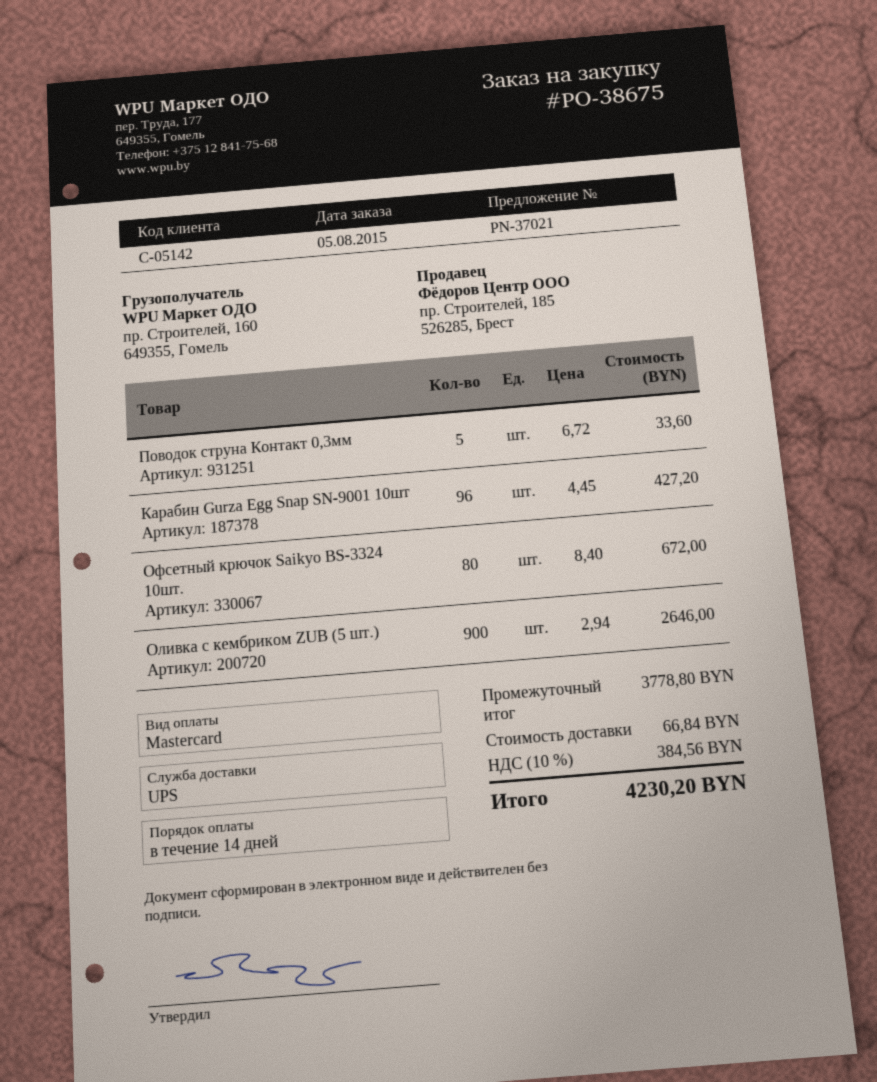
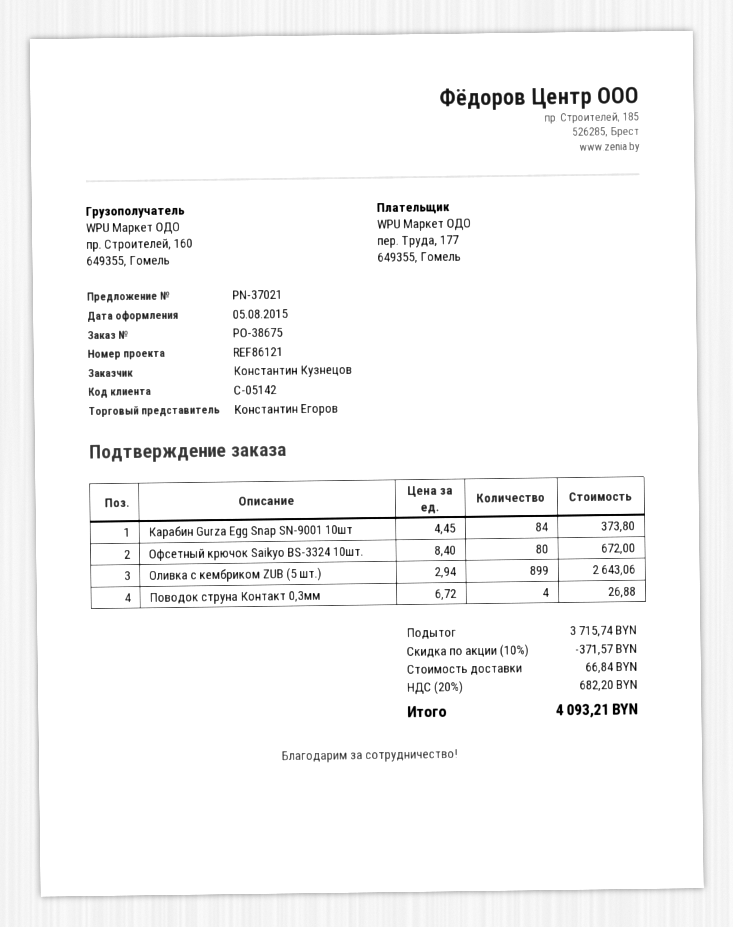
Поводок струна Контакт 0,3мм: 5 x 6.72 = 33.60 -> 4 x 6.72 = 26.88
Карабин Gurza Egg Snap SN-9001 10шт: 96 x 4.45 = 427.20 -> 84 x 4.45 = 373.80
Оливка с кембриком ZUB (5 шт.): 900 x 2.94 = 2646.00 -> 899 x 2.94 = 2643.06
subtotal: 3778.80 -> 3715.74
discount: none -> 10% = 371.57
tax: 10% = 384.56 -> 20% = 682.20
total: 4230.20 -> 4093.21

